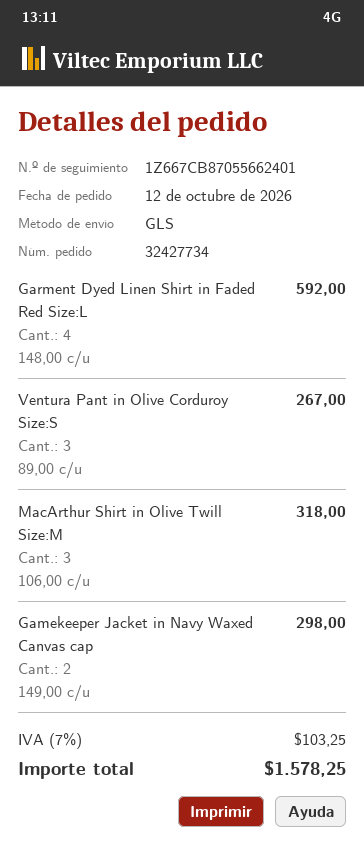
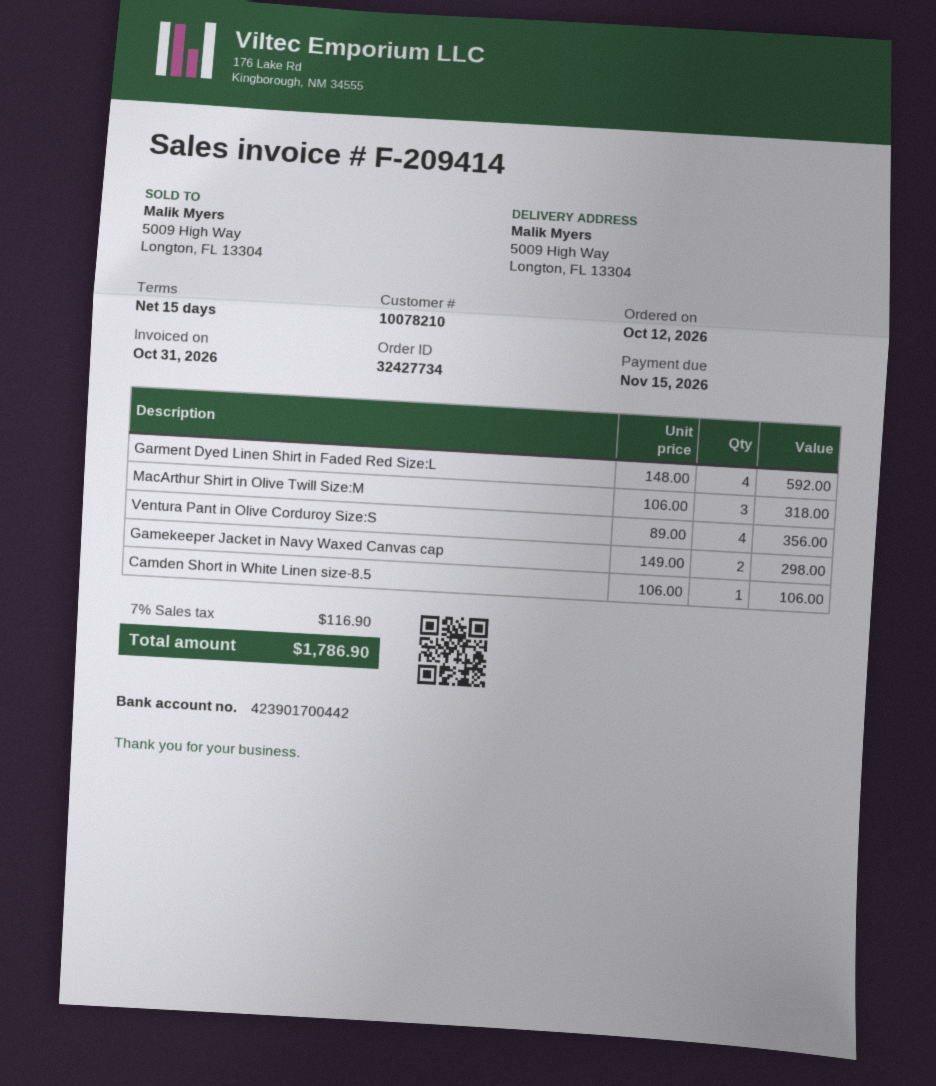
Ventura Pant in Olive Corduroy Size:S: 3 x 89.00 = 267.00 -> 4 x 89.00 = 356.00
Camden Short in White Linen size-8.5: none -> 1 x 106.00 = 106.00
tax: 7% = 103.25 -> 7% = 116.90
total: 1578.25 -> 1786.90

